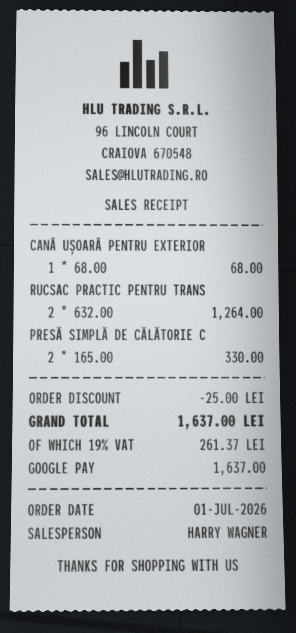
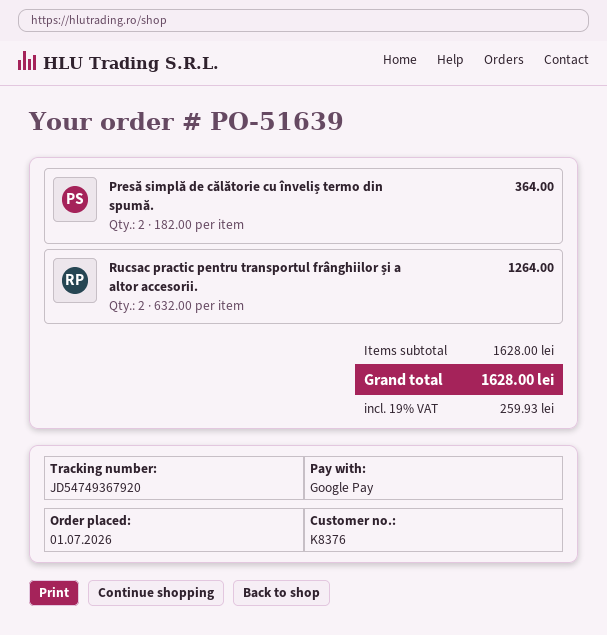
CANĂ UȘOARĂ PENTRU EXTERIOR: 1 x 68.00 = 68.00 -> none
PRESĂ SIMPLĂ DE CĂLĂTORIE C: 2 x 165.00 = 330.00 -> 2 x 182.00 = 364.00
discount: 25.00 -> none
tax: 19% = 261.37 -> 19% = 259.93
total: 1637.00 -> 1628.00

